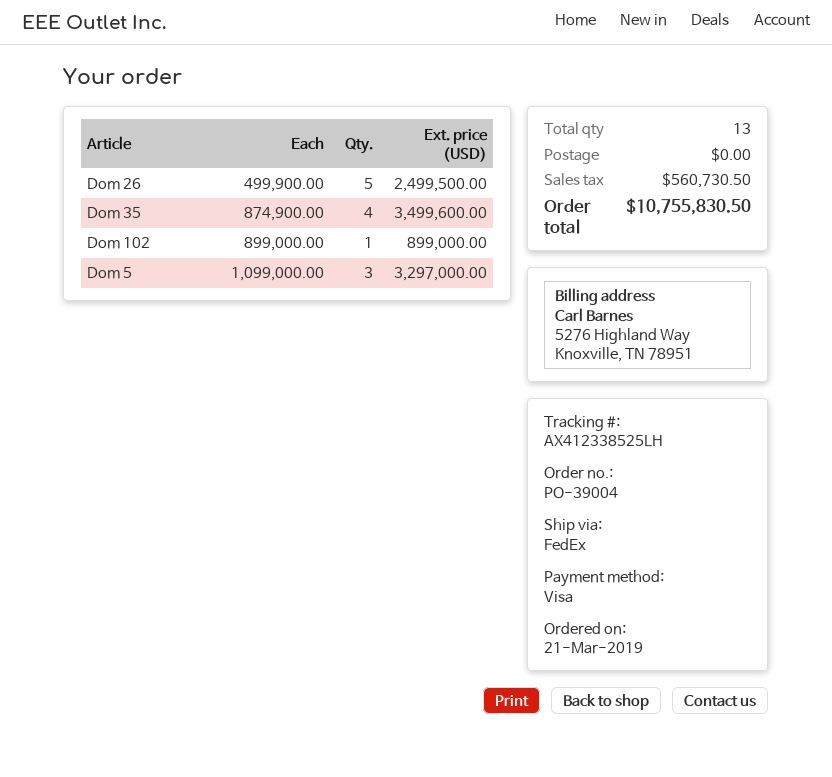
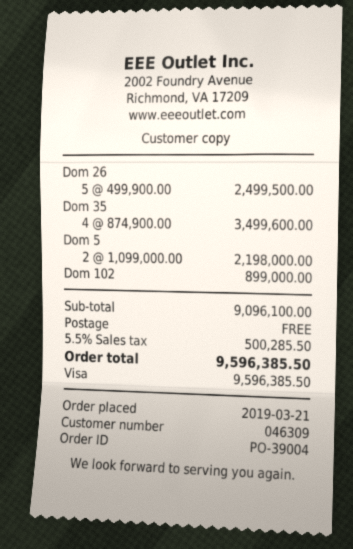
Dom 5: 3 x 1099000.00 = 3297000.00 -> 2 x 1099000.00 = 2198000.00
tax: 560730.50 -> 500285.50
total: 10755830.50 -> 9596385.50

